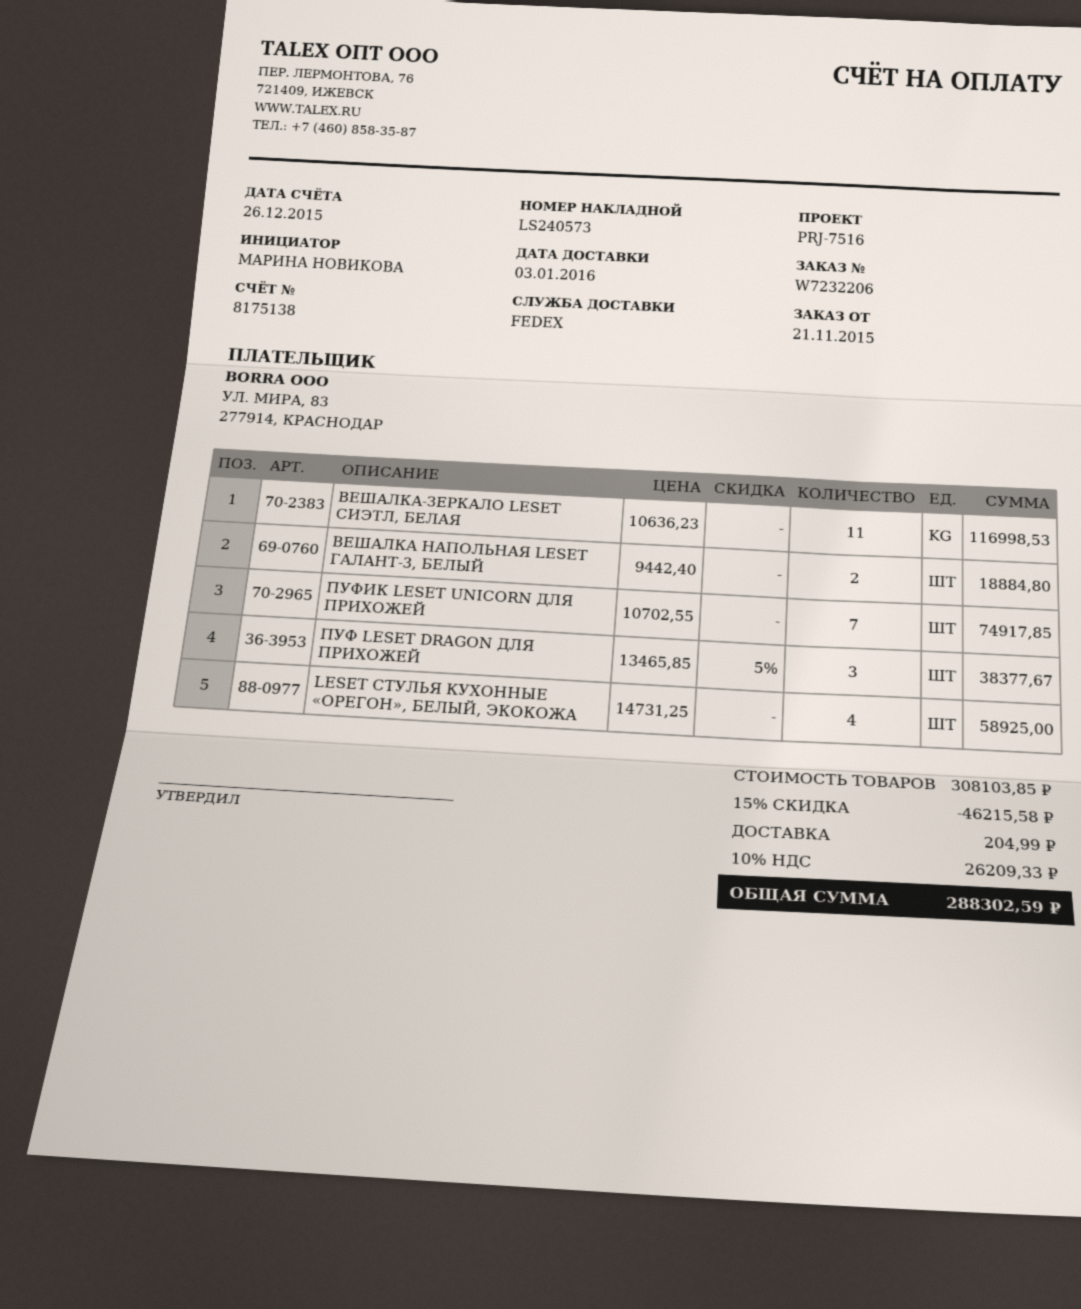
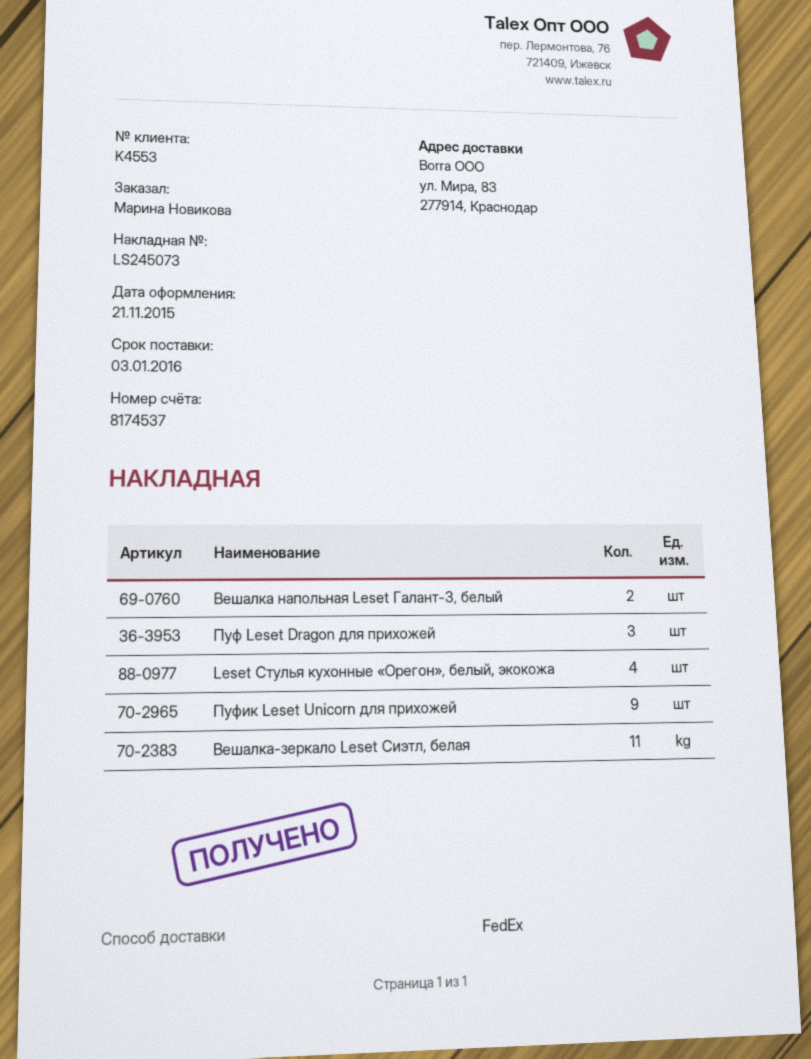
delivery note number: LS240573 -> LS245073
invoice number: 8175138 -> 8174537
ПУФИК LESET UNICORN ДЛЯ ПРИХОЖЕЙ: 7 -> 9

